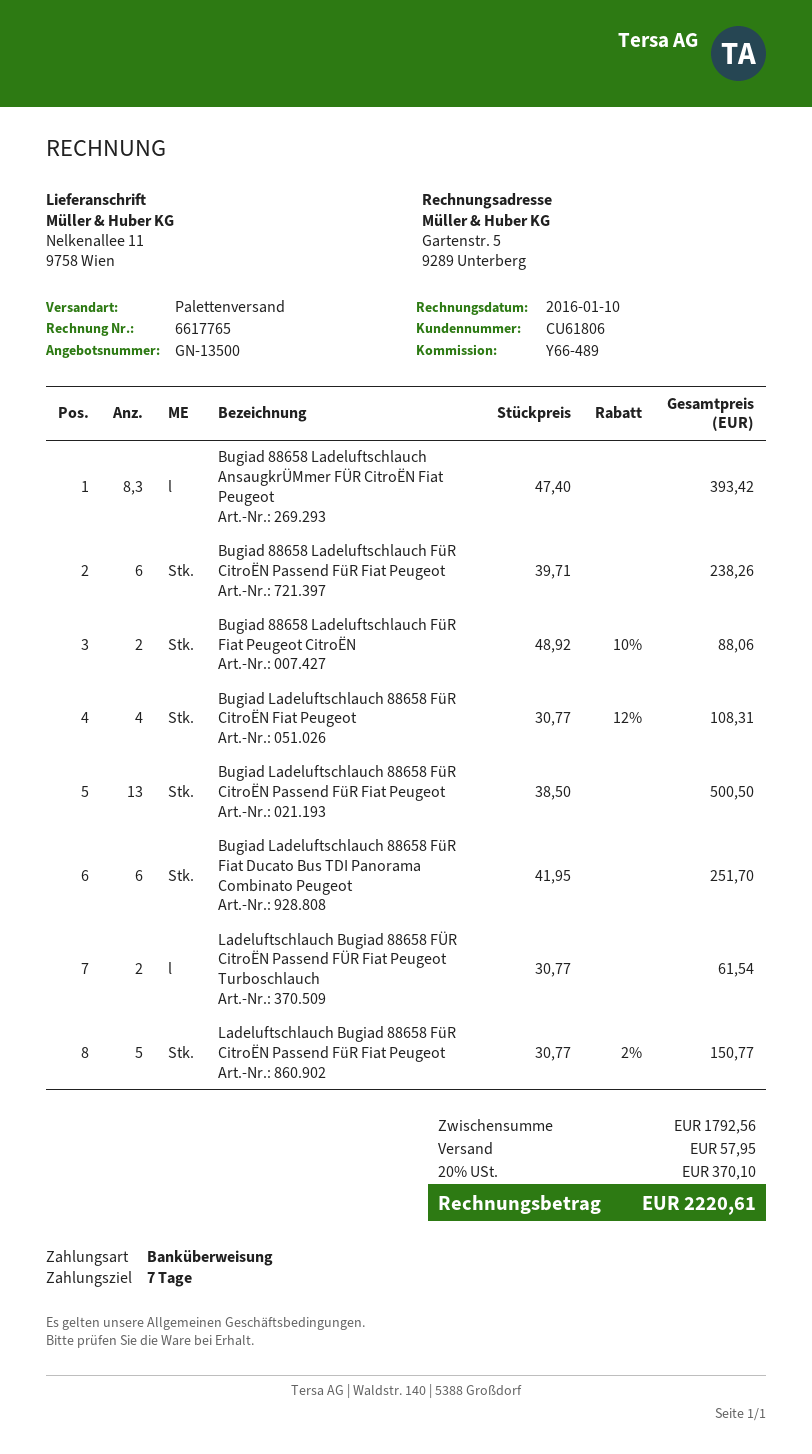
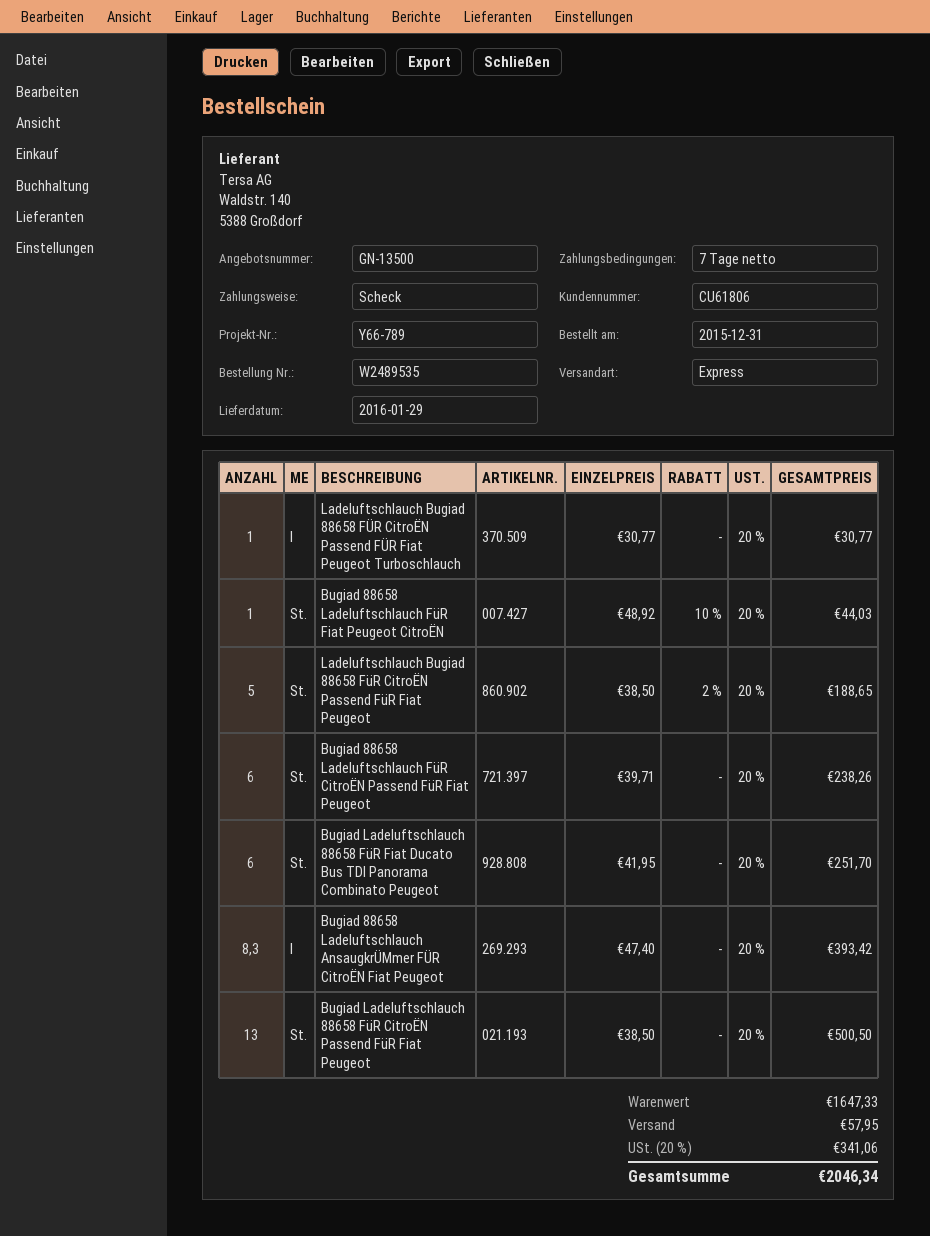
reference: Y66-489 -> Y66-789
payment method: bank transfer -> cheque
shipping method: pallet freight -> express
Bugiad 88658 Ladeluftschlauch FüR Fiat Peugeot CitroËN: 2 x 48.92 - 10% = 88.06 -> 1 x 48.92 - 10% = 44.03
Bugiad Ladeluftschlauch 88658 FüR CitroËN Fiat Peugeot: 4 x 30.77 - 12% = 108.31 -> none
Ladeluftschlauch Bugiad 88658 FÜR CitroËN Passend FÜR Fiat Peugeot Turboschlauch: 2 x 30.77 = 61.54 -> 1 x 30.77 = 30.77
Ladeluftschlauch Bugiad 88658 FüR CitroËN Passend FüR Fiat Peugeot: 5 x 30.77 - 2% = 150.77 -> 5 x 38.50 - 2% = 188.65
subtotal: 1792.56 -> 1647.33
tax: 20% = 370.10 -> 20% = 341.06
total: 2220.61 -> 2046.34

